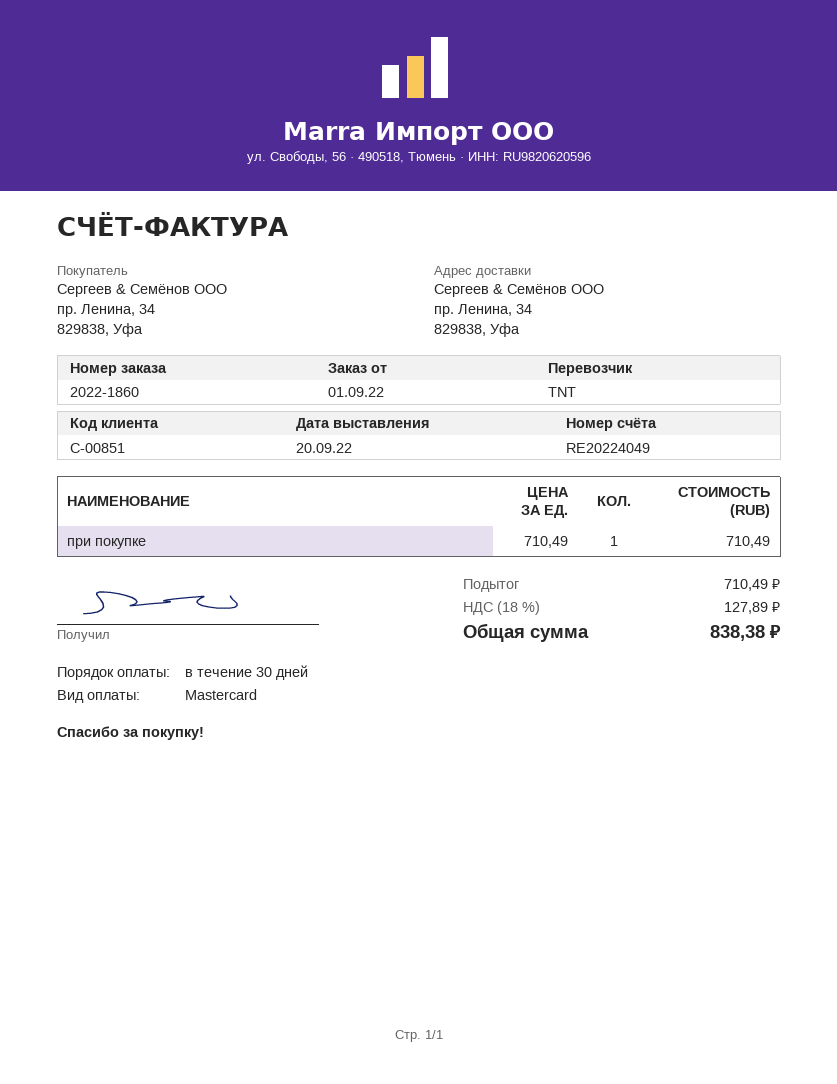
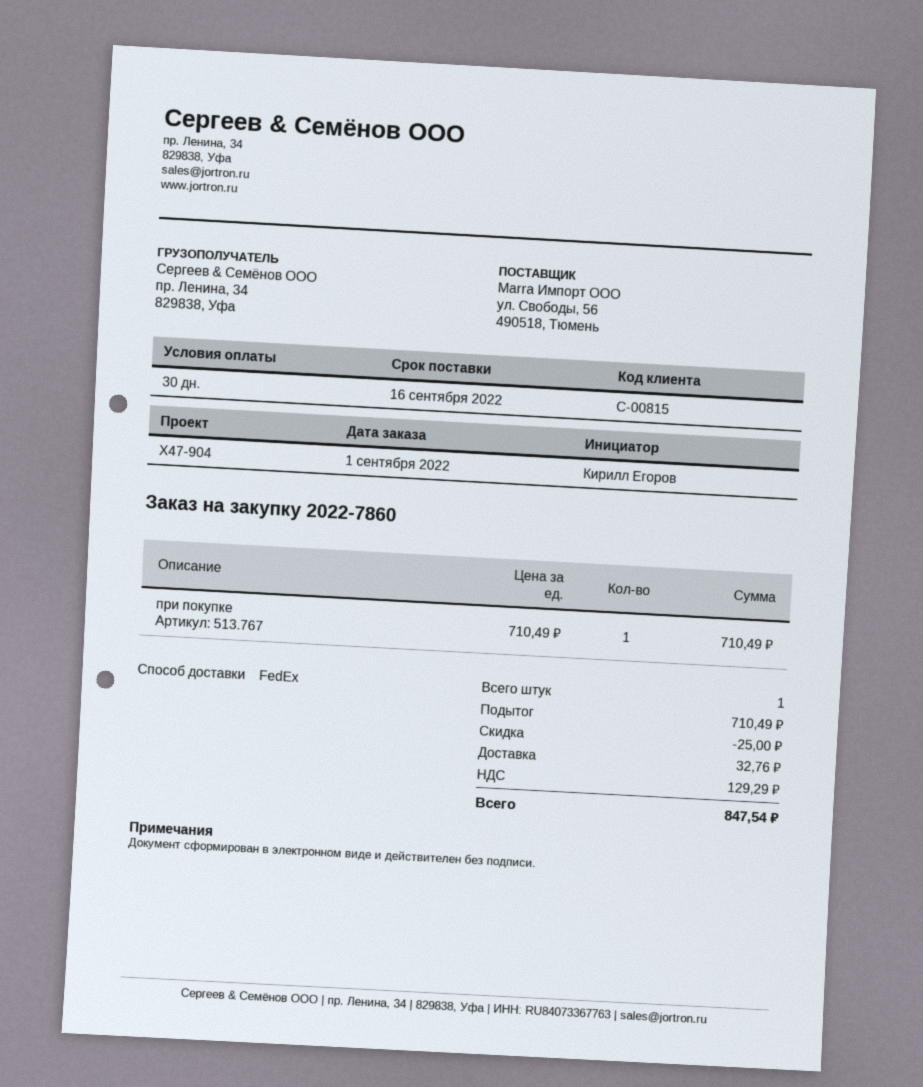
order number: 2022-1860 -> 2022-7860
customer number: C-00851 -> C-00815
shipping method: TNT -> FedEx
discount: none -> 25.00
shipping: none -> 32.76
tax: 127.89 -> 129.29
total: 838.38 -> 847.54

